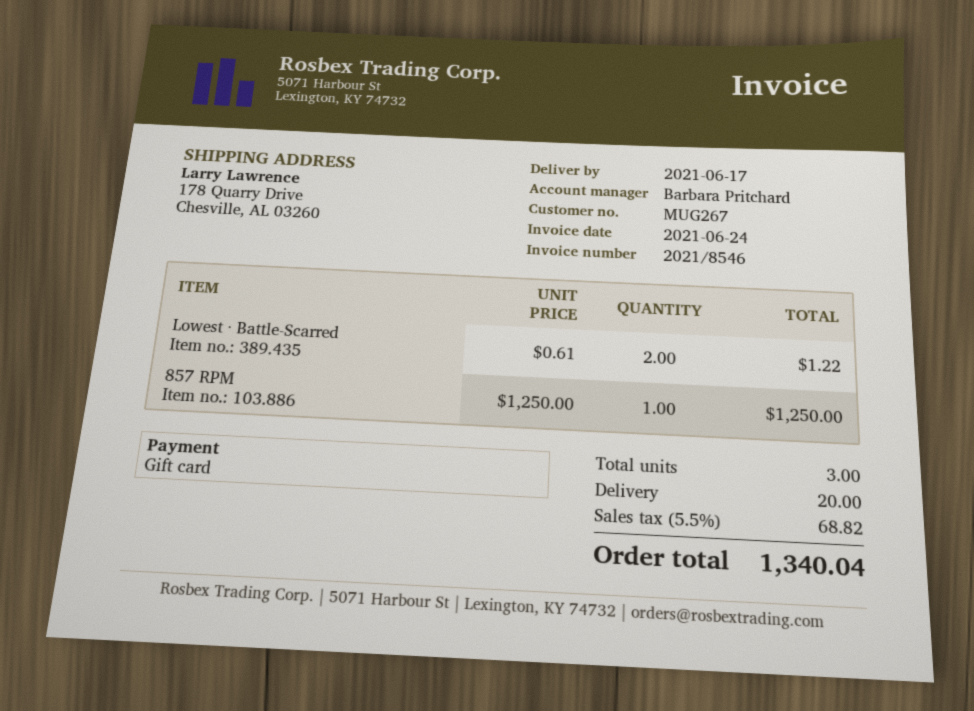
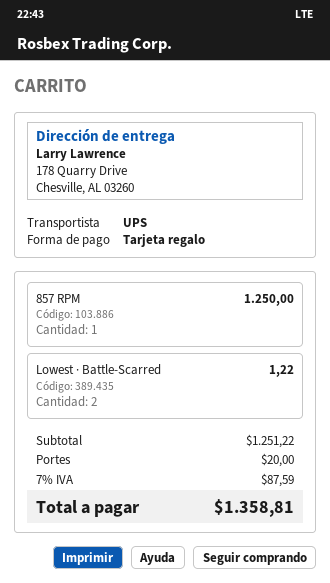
tax: 5.5% = 68.82 -> 7% = 87.59
total: 1340.04 -> 1358.81

